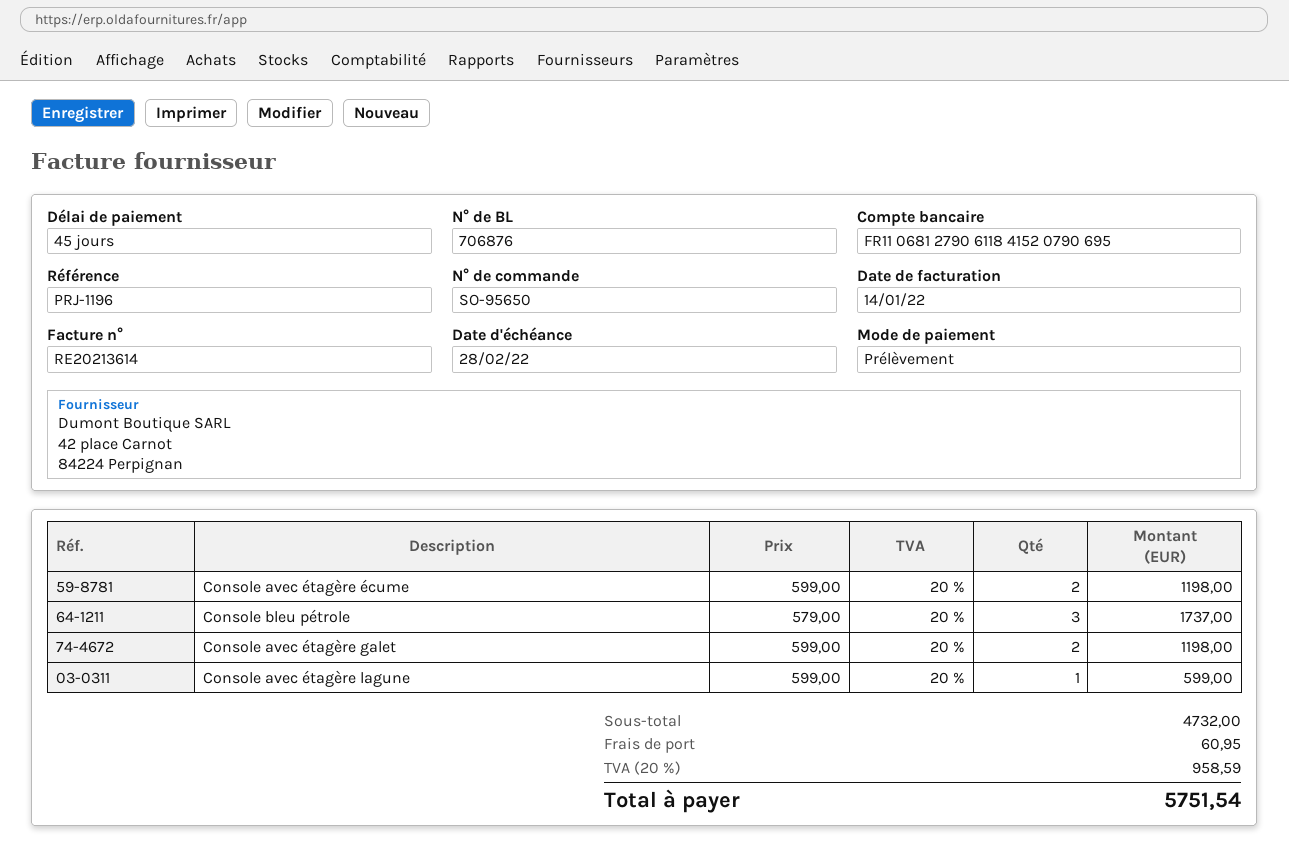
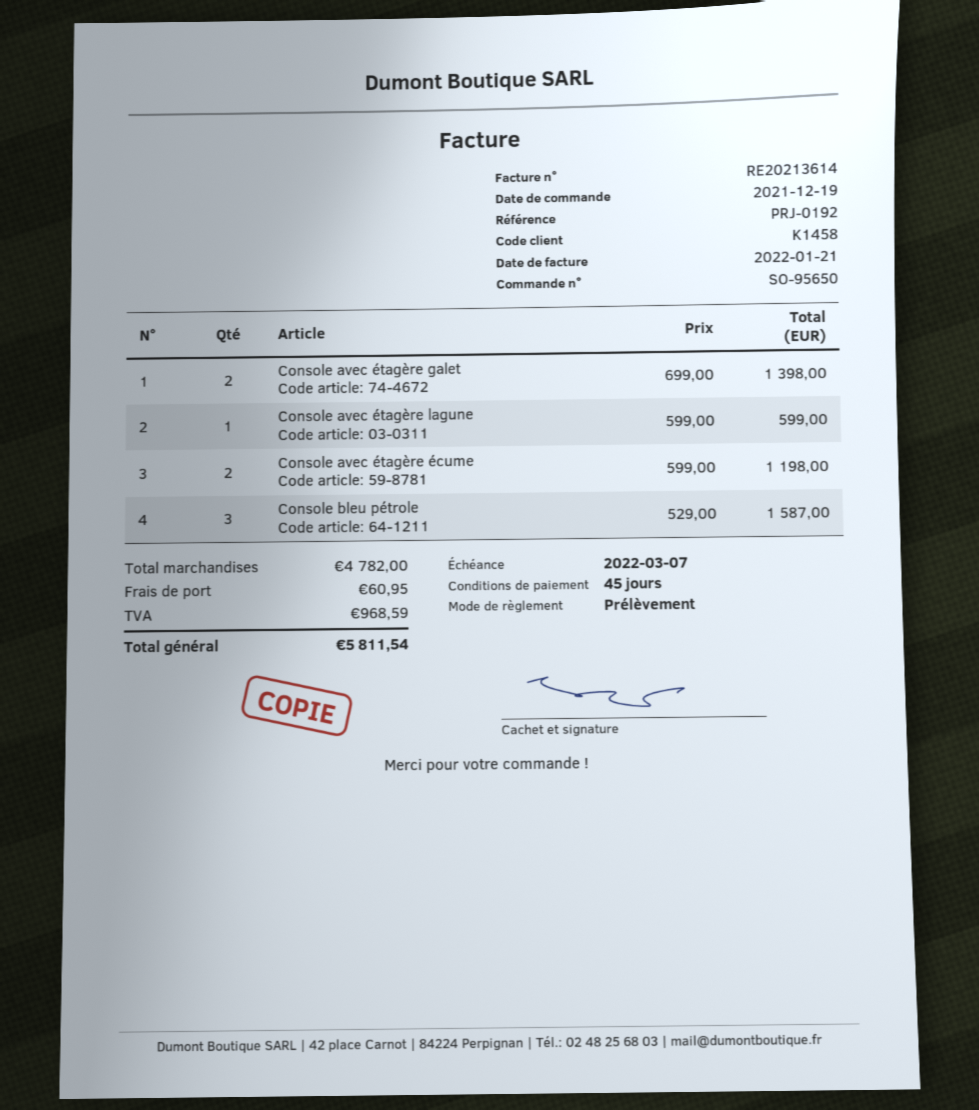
invoice date: 2022-01-14 -> 2022-01-21
due date: 2022-02-28 -> 2022-03-07
reference: PRJ-1196 -> PRJ-0192
Console bleu pétrole: 3 x 579.00 = 1737.00 -> 3 x 529.00 = 1587.00
Console avec étagère galet: 2 x 599.00 = 1198.00 -> 2 x 699.00 = 1398.00
subtotal: 4732.00 -> 4782.00
tax: 958.59 -> 968.59
total: 5751.54 -> 5811.54

